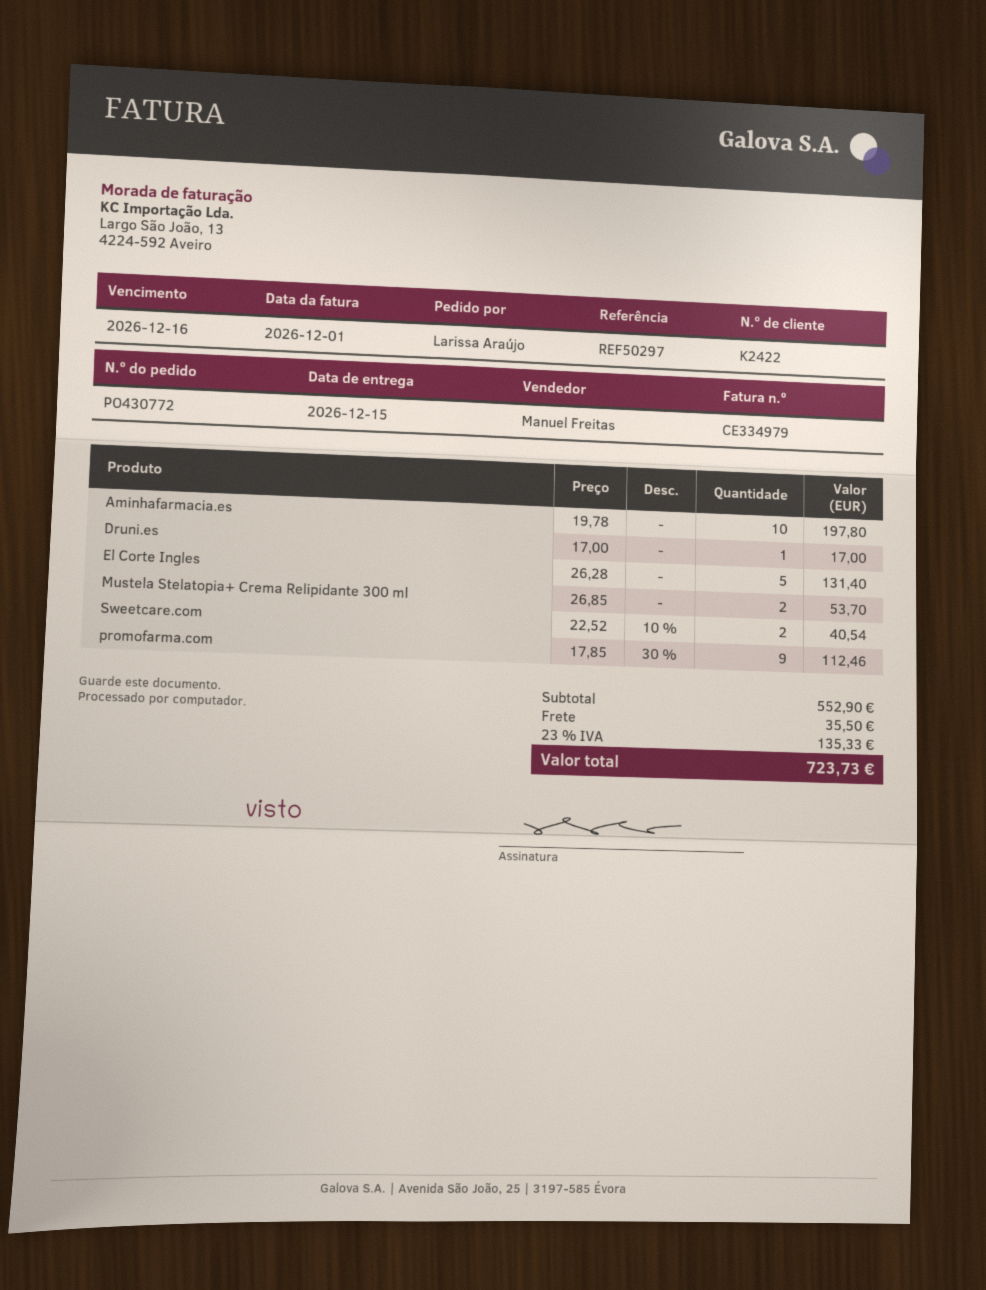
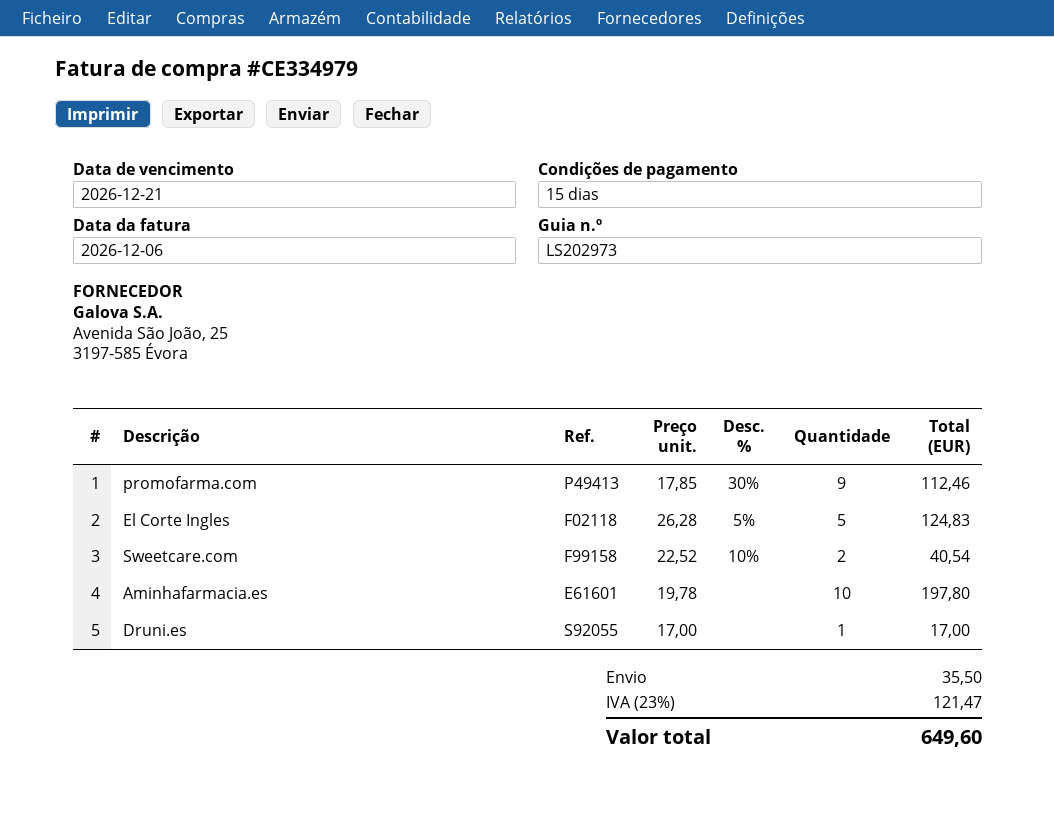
invoice date: 2026-12-01 -> 2026-12-06
due date: 2026-12-16 -> 2026-12-21
El Corte Ingles: 5 x 26.28 = 131.40 -> 5 x 26.28 - 5% = 124.83
Mustela Stelatopia+ Crema Relipidante 300 ml: 2 x 26.85 = 53.70 -> none
tax: 23% = 135.33 -> 23% = 121.47
total: 723.73 -> 649.60

